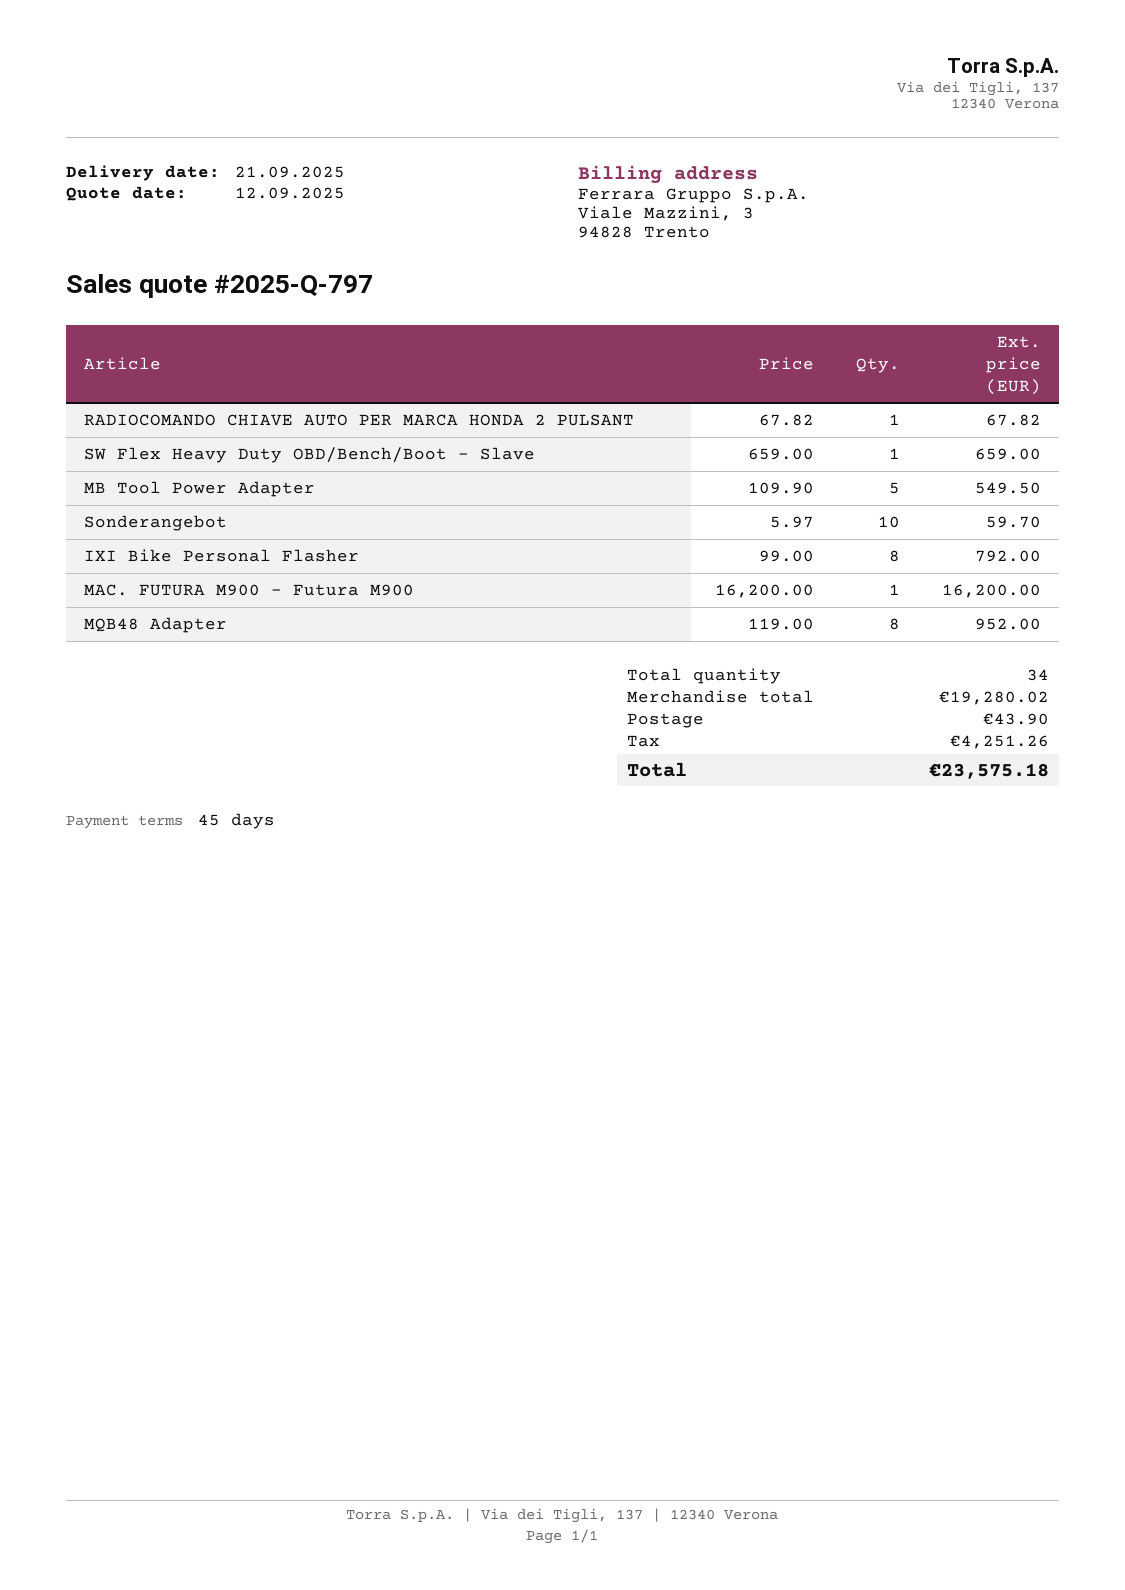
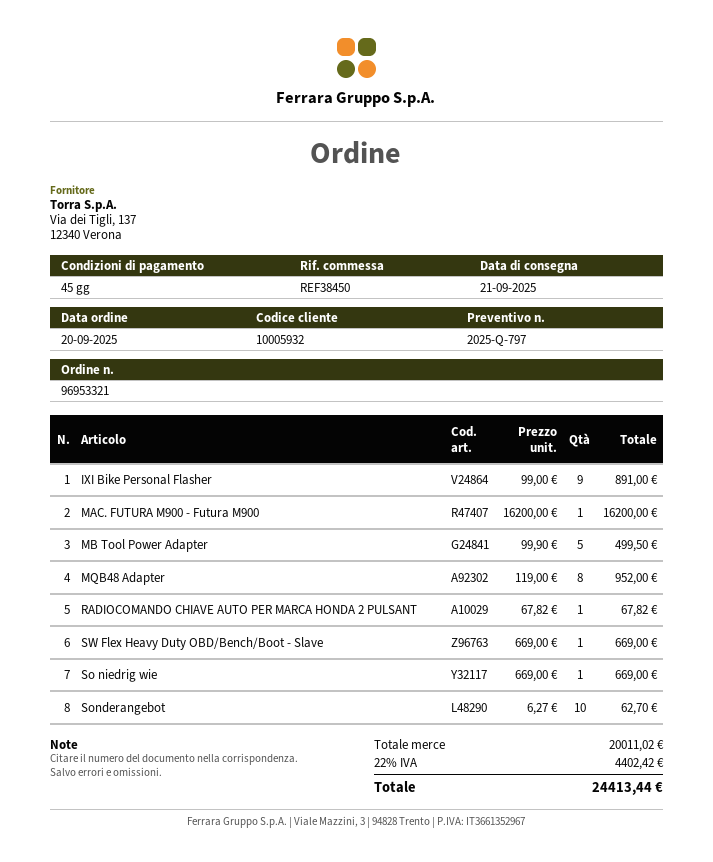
SW Flex Heavy Duty OBD/Bench/Boot - Slave: 1 x 659.00 = 659.00 -> 1 x 669.00 = 669.00
MB Tool Power Adapter: 5 x 109.90 = 549.50 -> 5 x 99.90 = 499.50
Sonderangebot: 10 x 5.97 = 59.70 -> 10 x 6.27 = 62.70
IXI Bike Personal Flasher: 8 x 99.00 = 792.00 -> 9 x 99.00 = 891.00
So niedrig wie: none -> 1 x 669.00 = 669.00
subtotal: 19280.02 -> 20011.02
shipping: 43.90 -> none
tax: 4251.26 -> 4402.42
total: 23575.18 -> 24413.44

